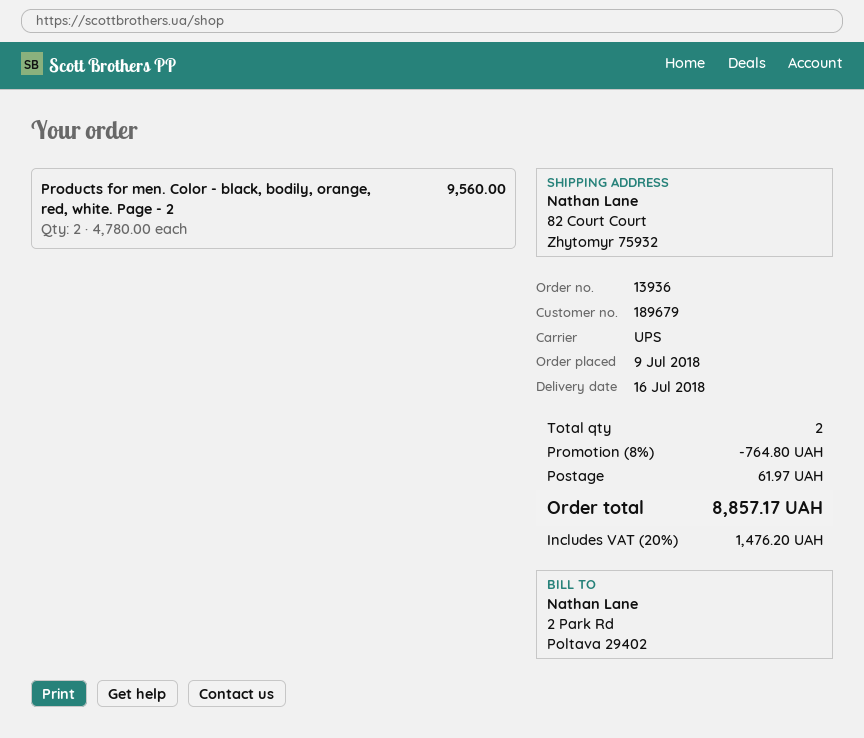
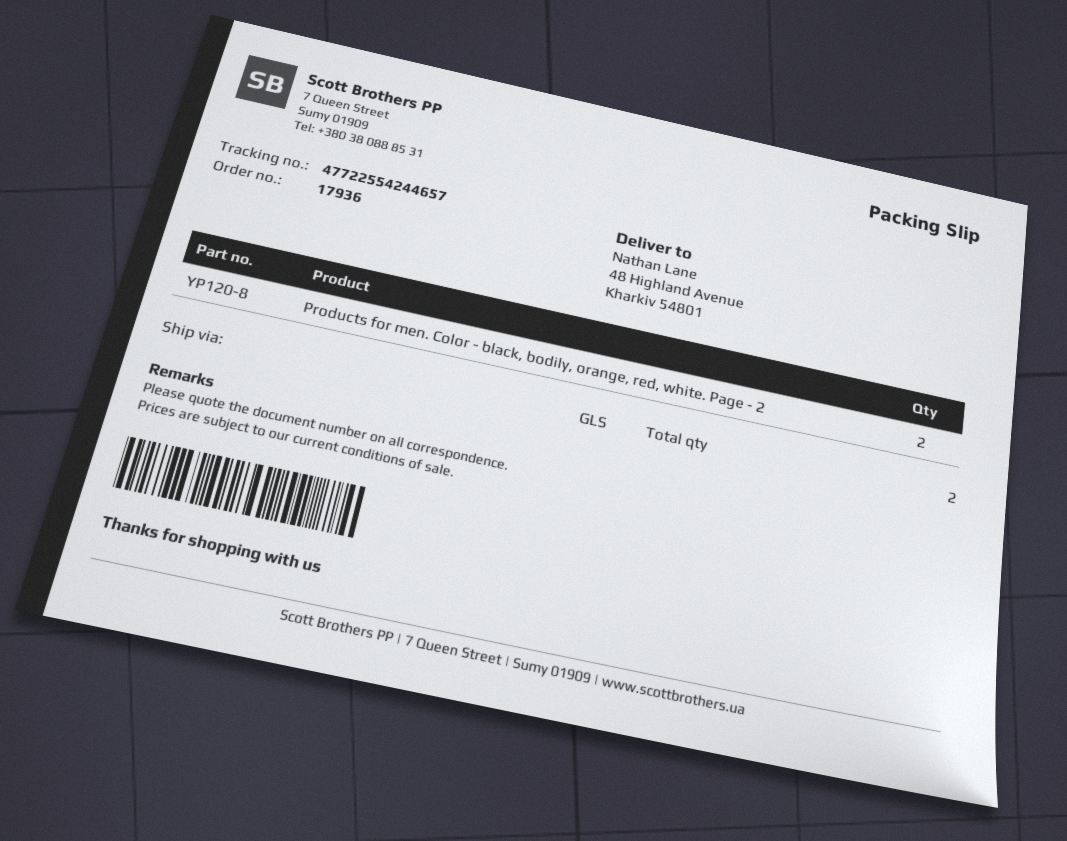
order number: 13936 -> 17936
shipping method: UPS -> GLS
ship to: 82 Court Court, Zhytomyr 75932 -> 48 Highland Avenue, Kharkiv 54801

